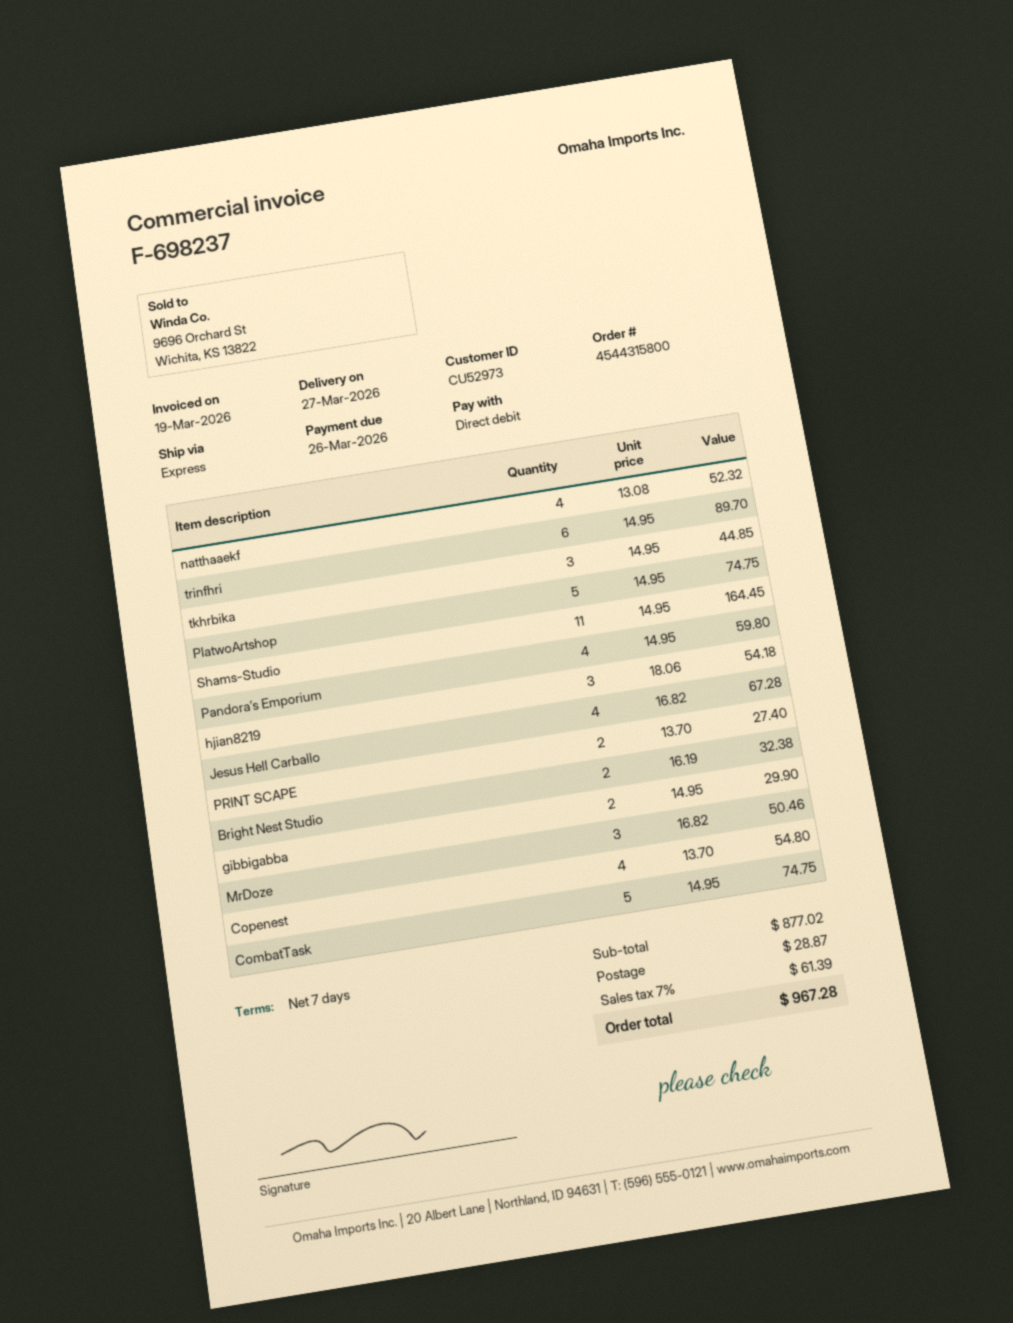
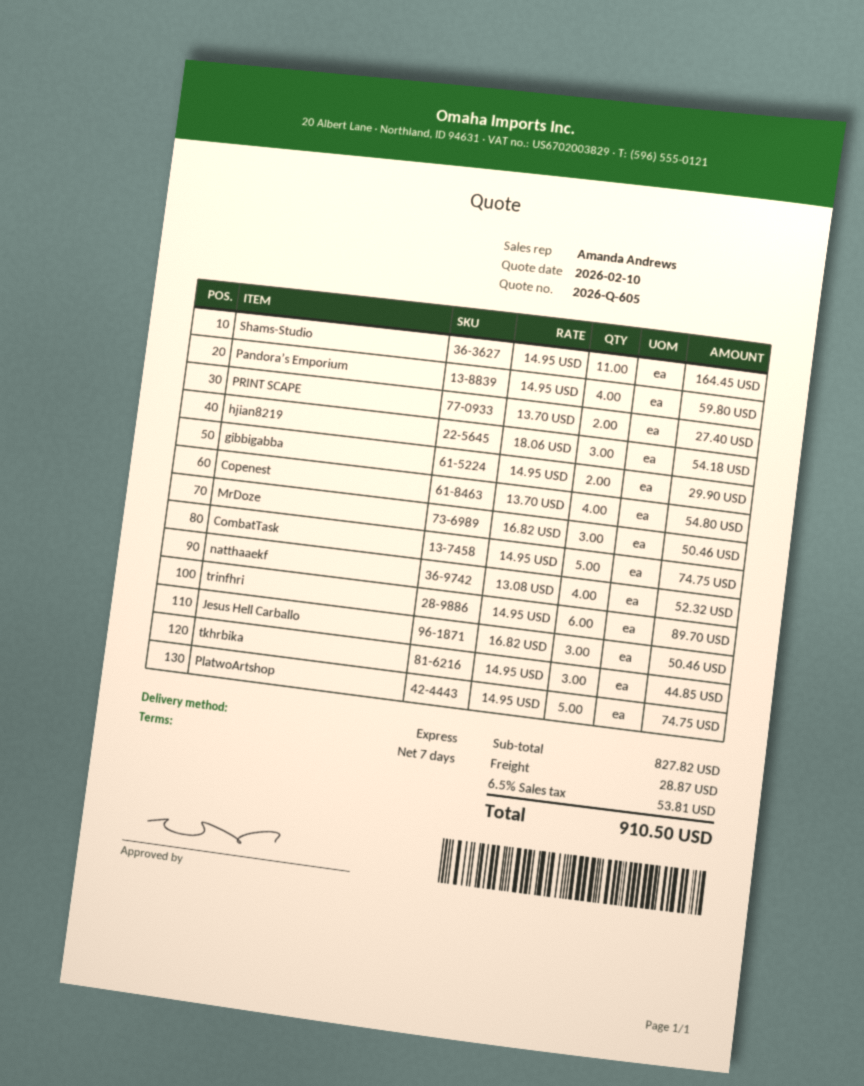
Jesus Hell Carballo: 4 x 16.82 = 67.28 -> 3 x 16.82 = 50.46
Bright Nest Studio: 2 x 16.19 = 32.38 -> none
subtotal: 877.02 -> 827.82
tax: 7% = 61.39 -> 6.5% = 53.81
total: 967.28 -> 910.50

